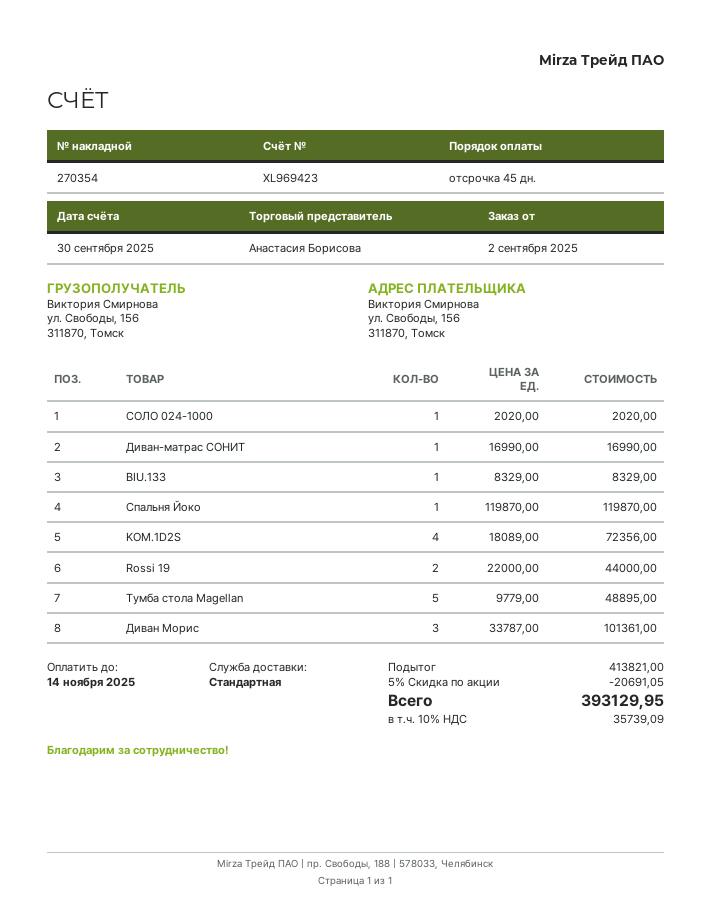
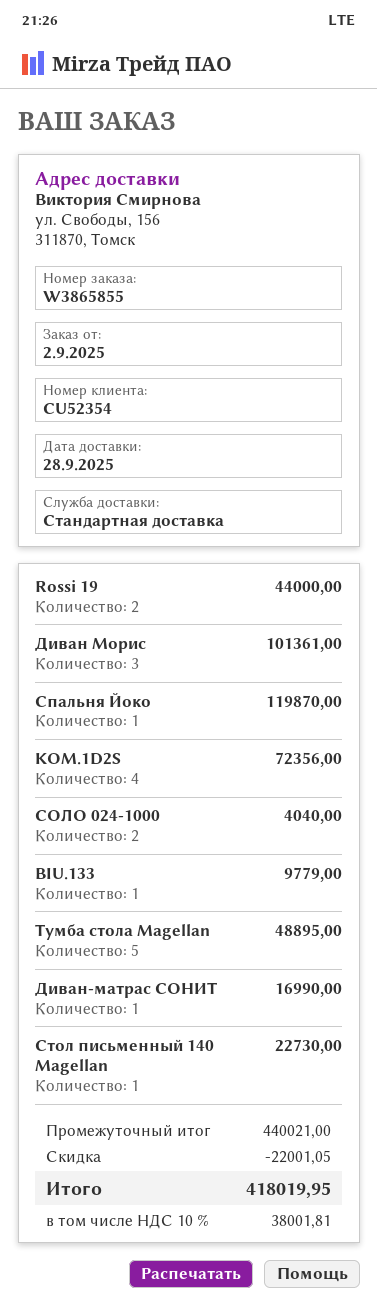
СОЛО 024-1000: 1 for 2020.00 -> 2 for 4040.00
BIU.133: 1 for 8329.00 -> 1 for 9779.00
Стол письменный 140 Magellan: none -> 1 for 22730.00
subtotal: 413821.00 -> 440021.00
discount: 20691.05 -> 22001.05
tax: 10% = 35739.09 -> 10% = 38001.81
total: 393129.95 -> 418019.95

